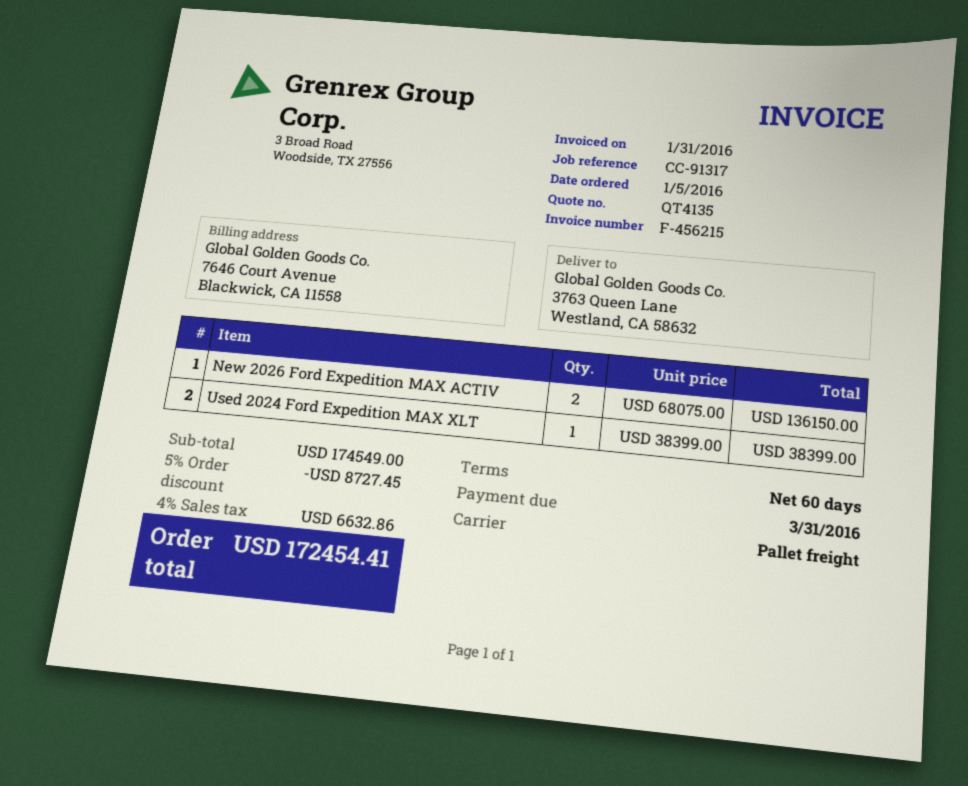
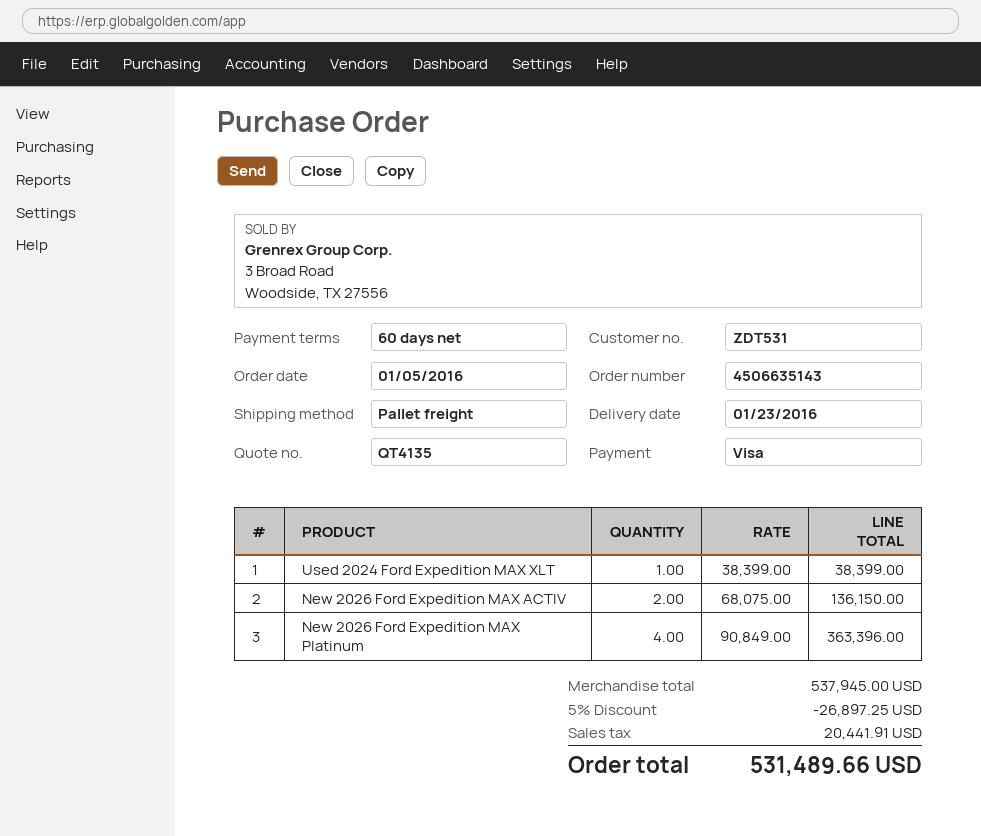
New 2026 Ford Expedition MAX Platinum: none -> 4 x 90849.00 = 363396.00
subtotal: 174549.00 -> 537945.00
discount: 5% = 8727.45 -> 5% = 26897.25
tax: 6632.86 -> 20441.91
total: 172454.41 -> 531489.66

